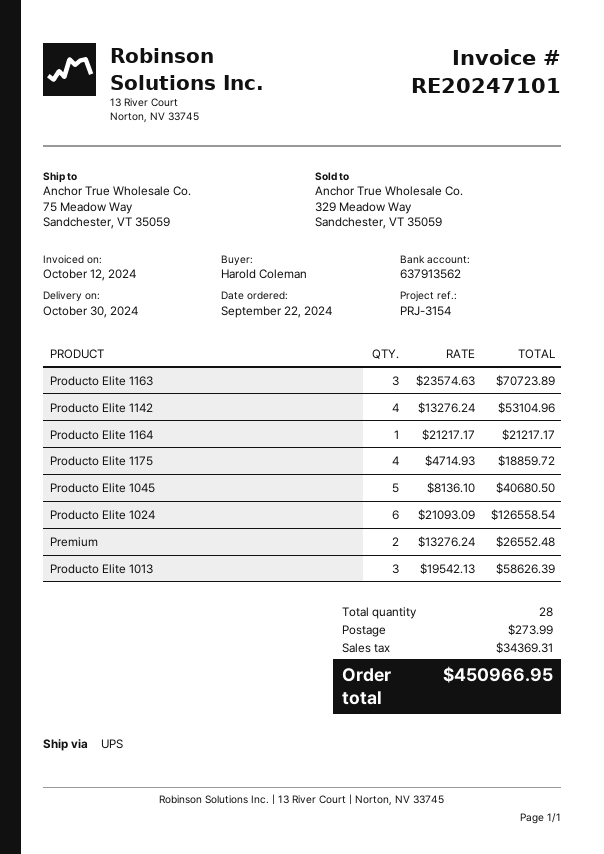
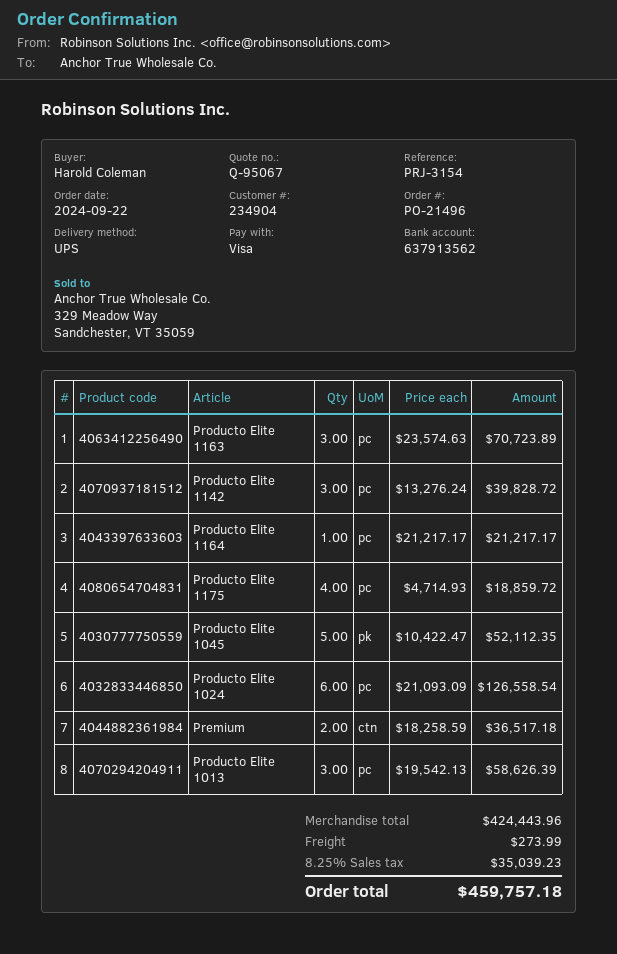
Producto Elite 1142: 4 x 13276.24 = 53104.96 -> 3 x 13276.24 = 39828.72
Producto Elite 1045: 5 x 8136.10 = 40680.50 -> 5 x 10422.47 = 52112.35
Premium: 2 x 13276.24 = 26552.48 -> 2 x 18258.59 = 36517.18
tax: 34369.31 -> 35039.23
total: 450966.95 -> 459757.18

